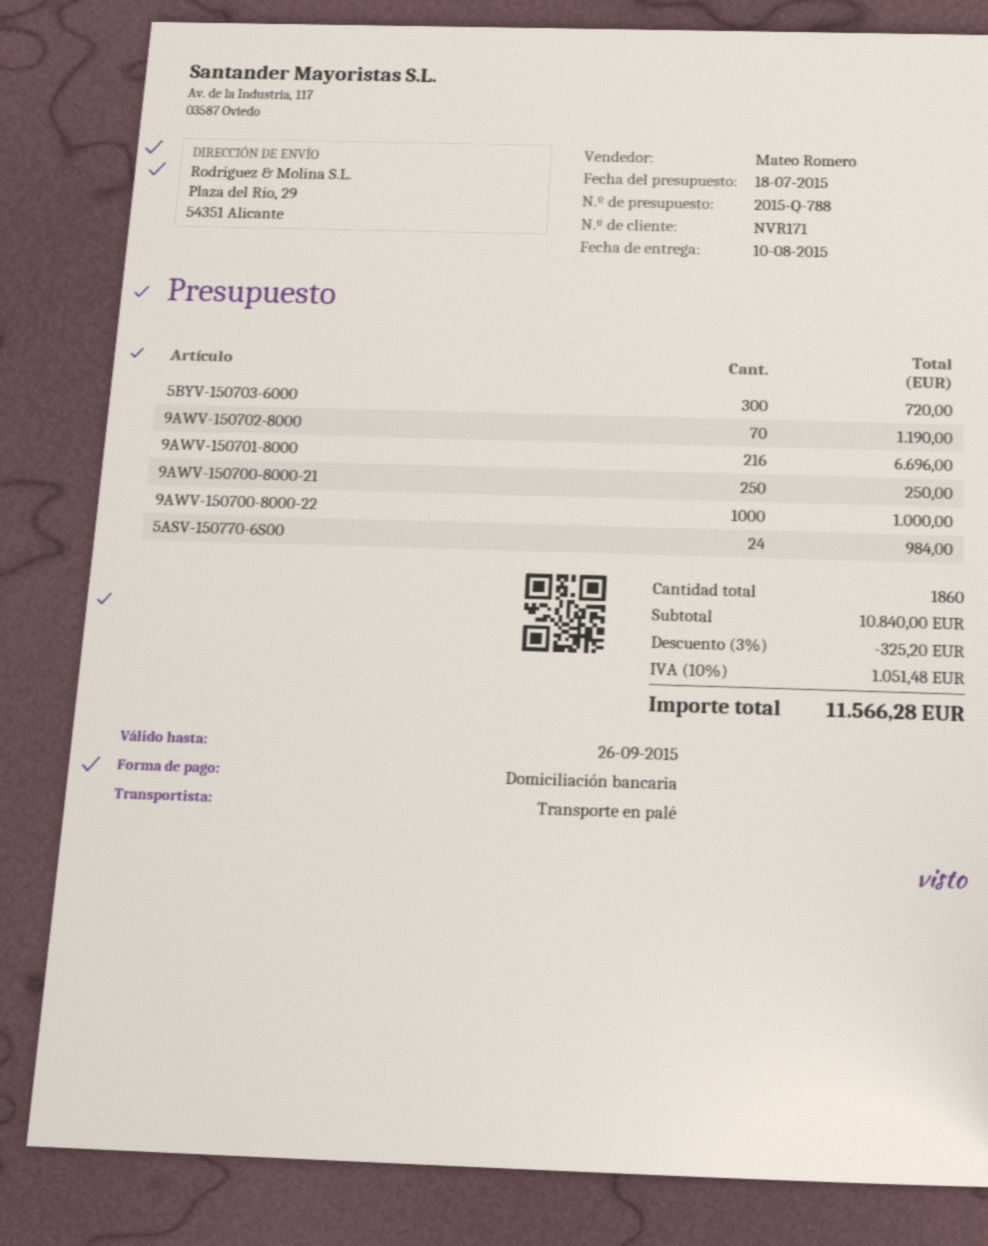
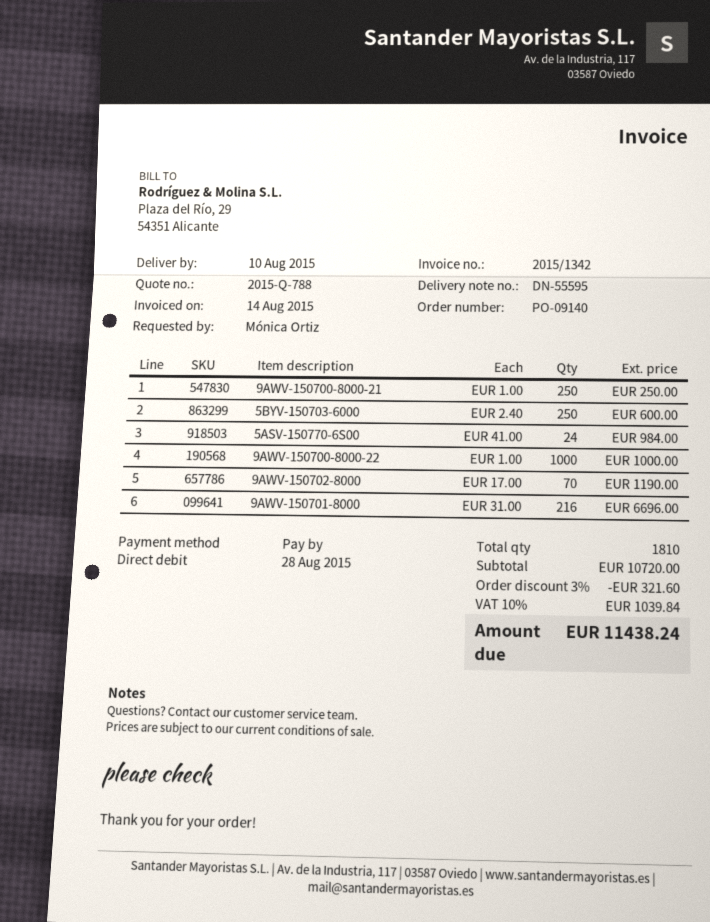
5BYV-150703-6000: 300 for 720.00 -> 250 for 600.00
total quantity: 1860 -> 1810
subtotal: 10840.00 -> 10720.00
discount: 3% = 325.20 -> 3% = 321.60
tax: 10% = 1051.48 -> 10% = 1039.84
total: 11566.28 -> 11438.24

